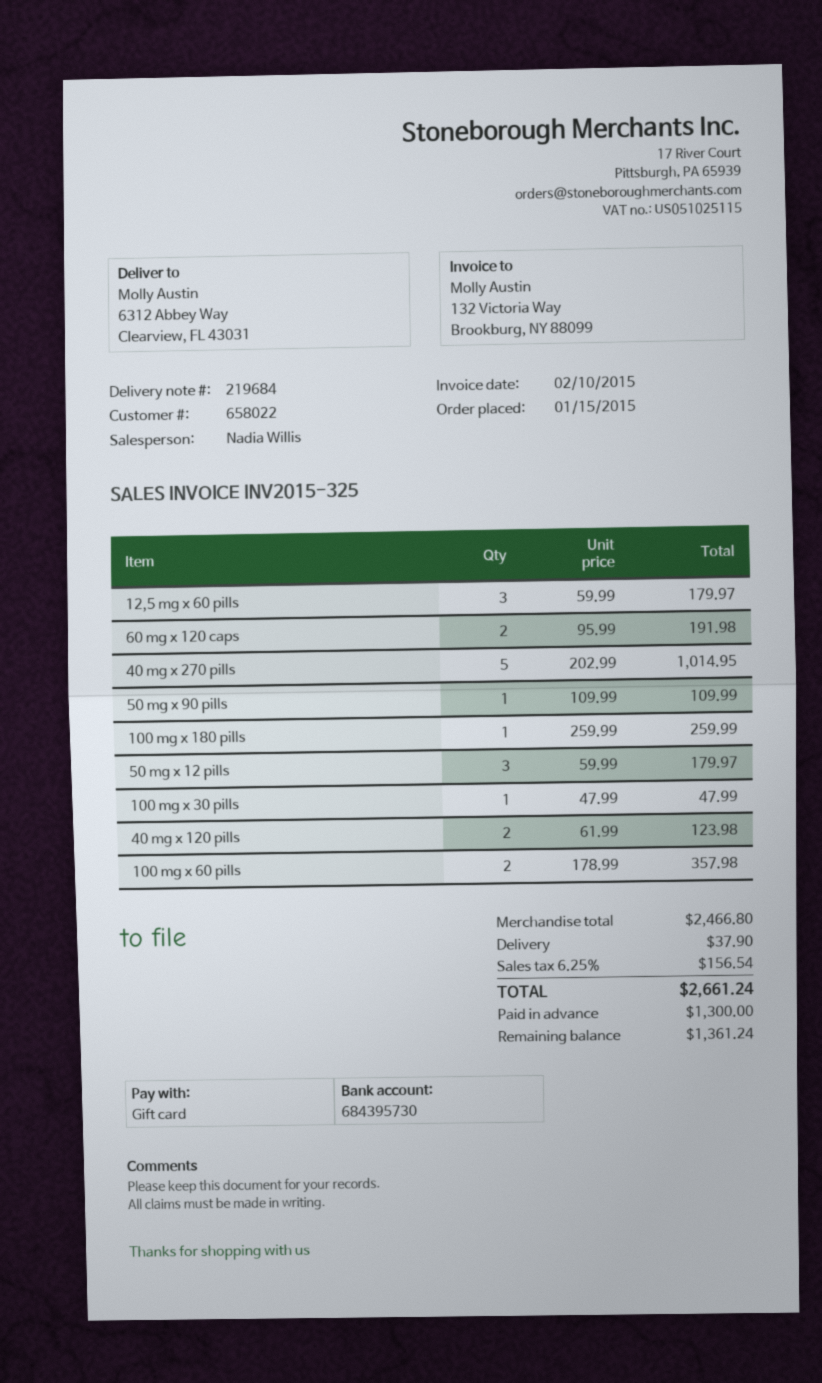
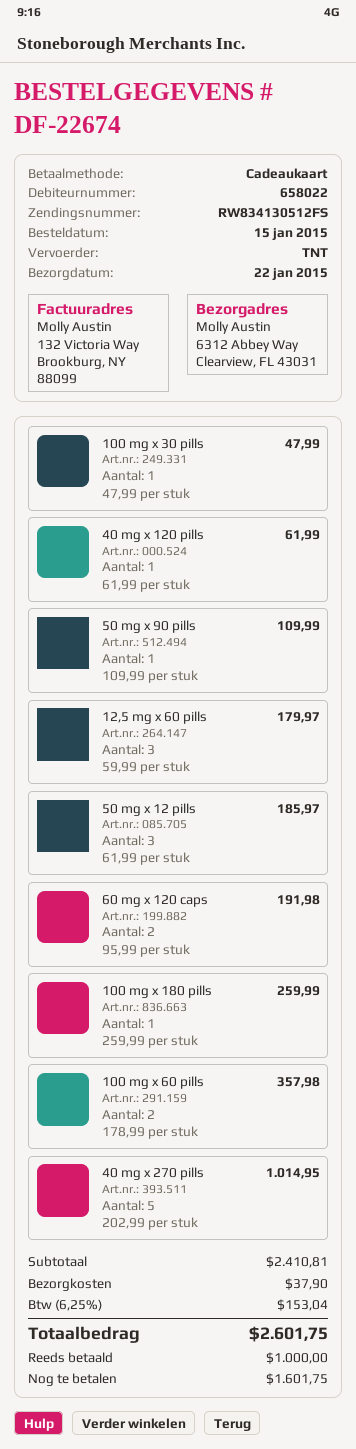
50 mg x 12 pills: 3 x 59.99 = 179.97 -> 3 x 61.99 = 185.97
40 mg x 120 pills: 2 x 61.99 = 123.98 -> 1 x 61.99 = 61.99
subtotal: 2466.80 -> 2410.81
tax: 6.25% = 156.54 -> 6.25% = 153.04
total: 2661.24 -> 2601.75
deposit: 1300.00 -> 1000.00
balance: 1361.24 -> 1601.75

